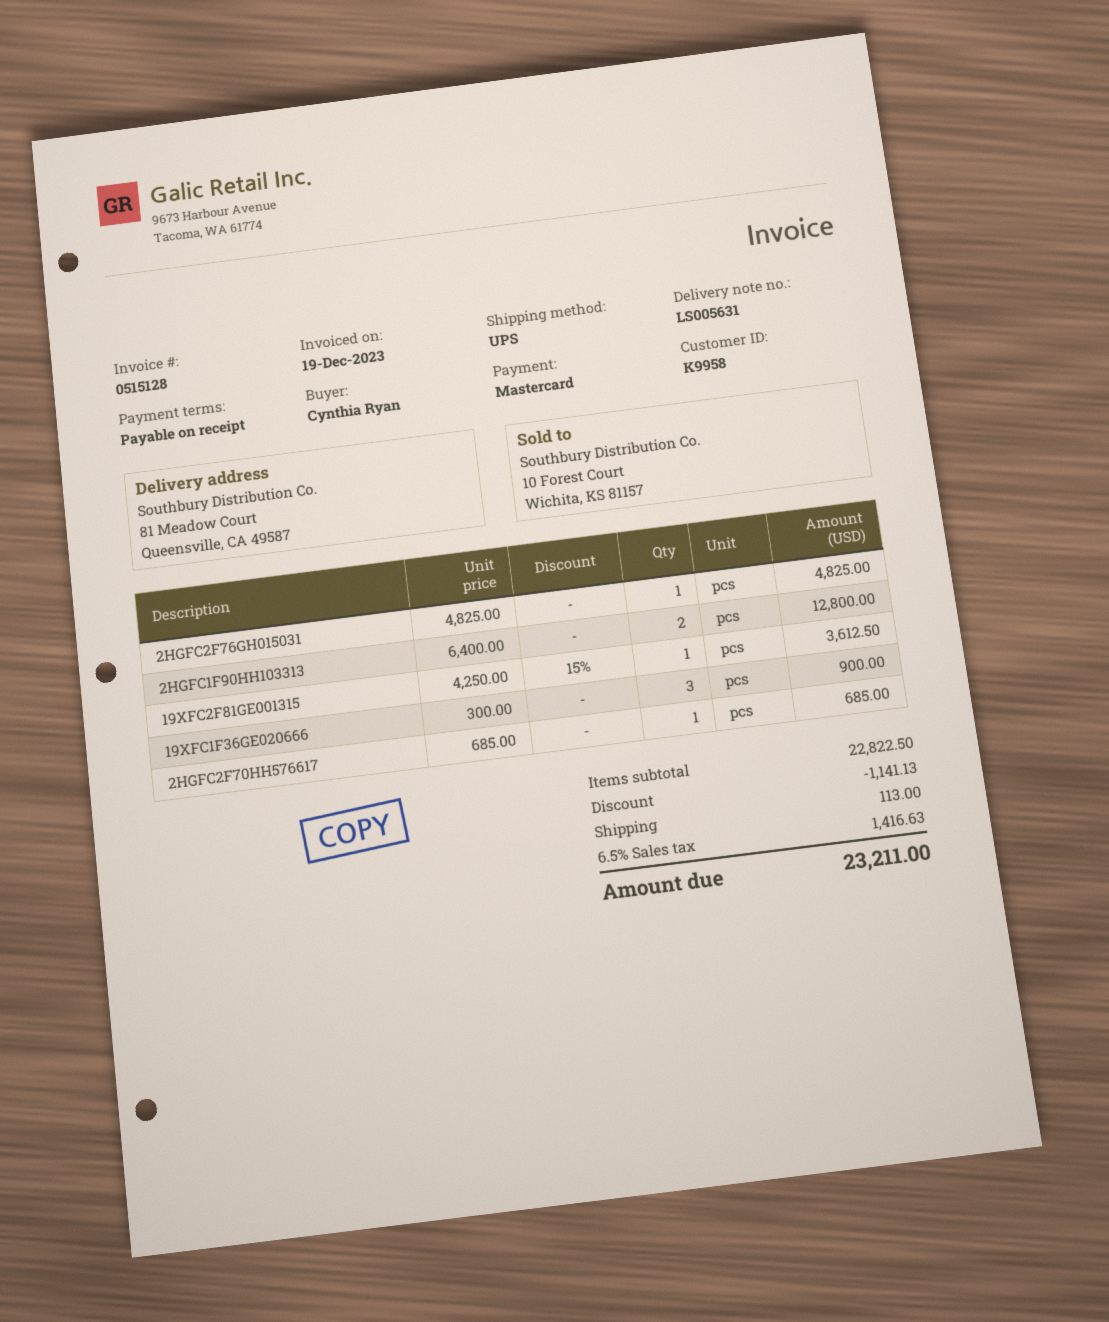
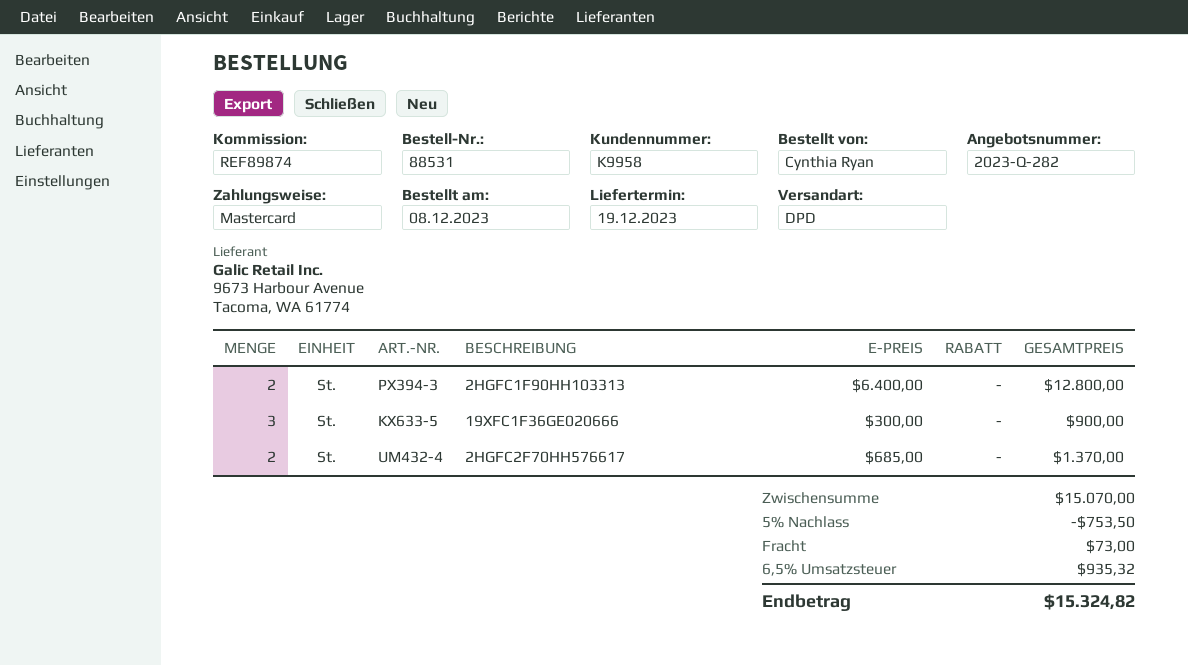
shipping method: UPS -> DPD
2HGFC2F76GH015031: 1 x 4825.00 = 4825.00 -> none
19XFC2F81GE001315: 1 x 4250.00 - 15% = 3612.50 -> none
2HGFC2F70HH576617: 1 x 685.00 = 685.00 -> 2 x 685.00 = 1370.00
subtotal: 22822.50 -> 15070.00
discount: 1141.13 -> 753.50
shipping: 113.00 -> 73.00
tax: 6.5% = 1416.63 -> 6.5% = 935.32
total: 23211.00 -> 15324.82

